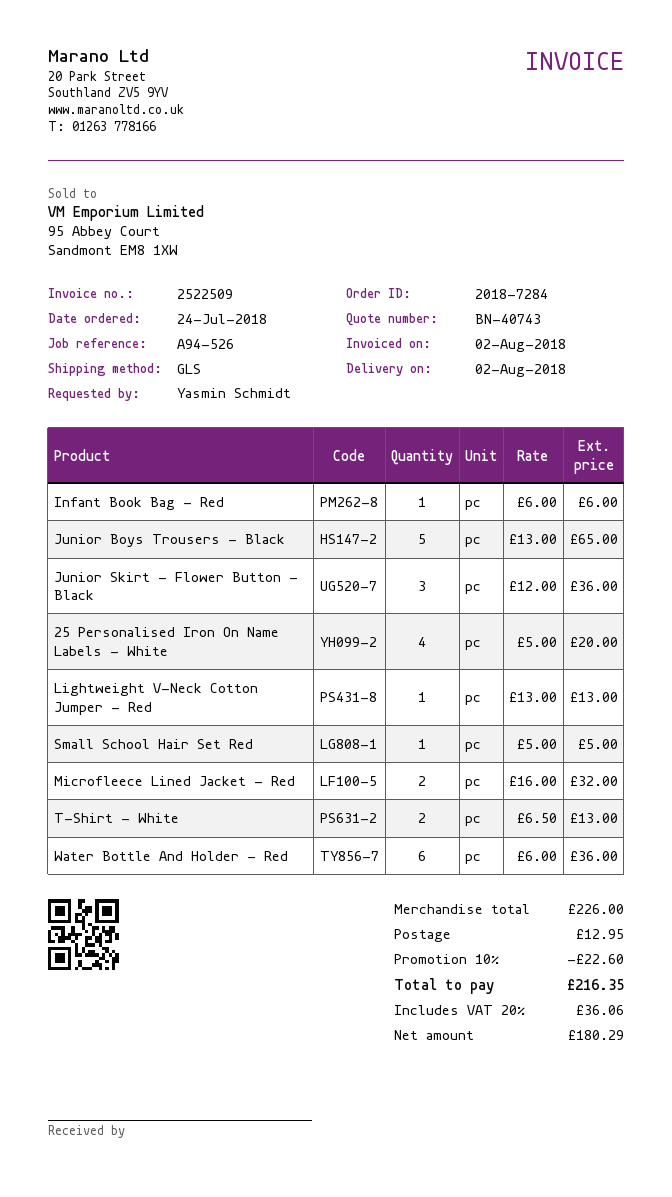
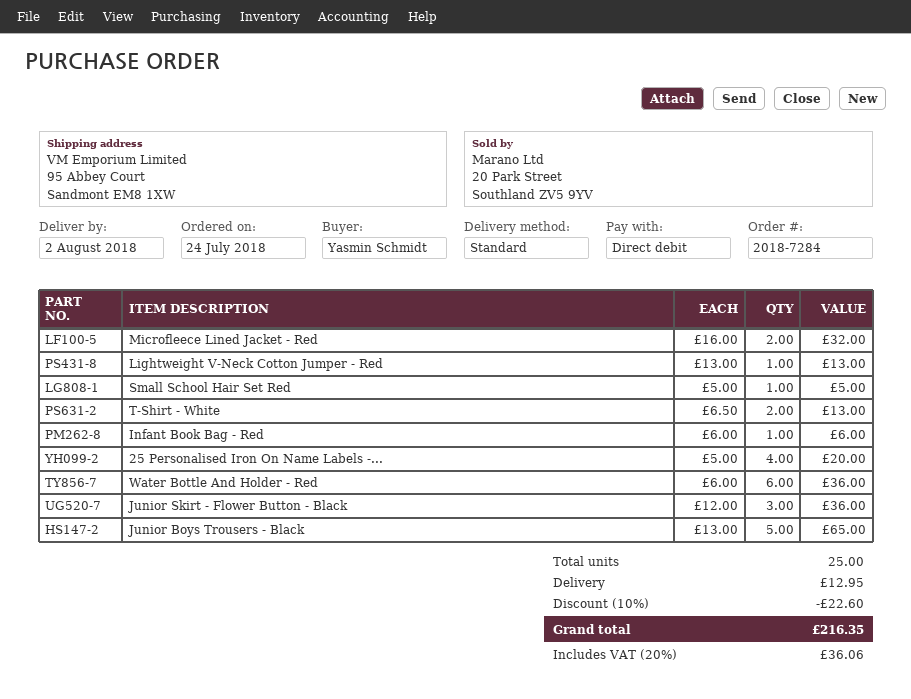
shipping method: GLS -> standard

